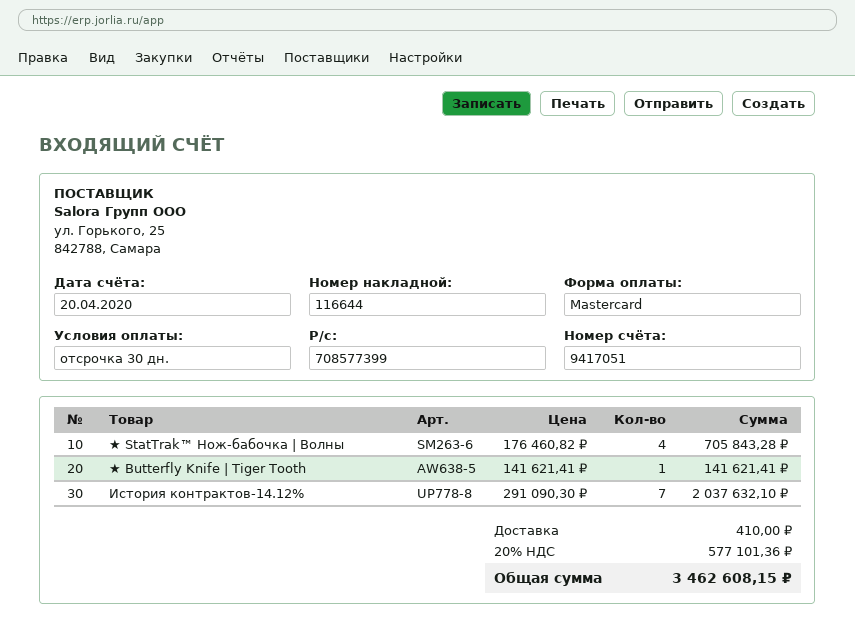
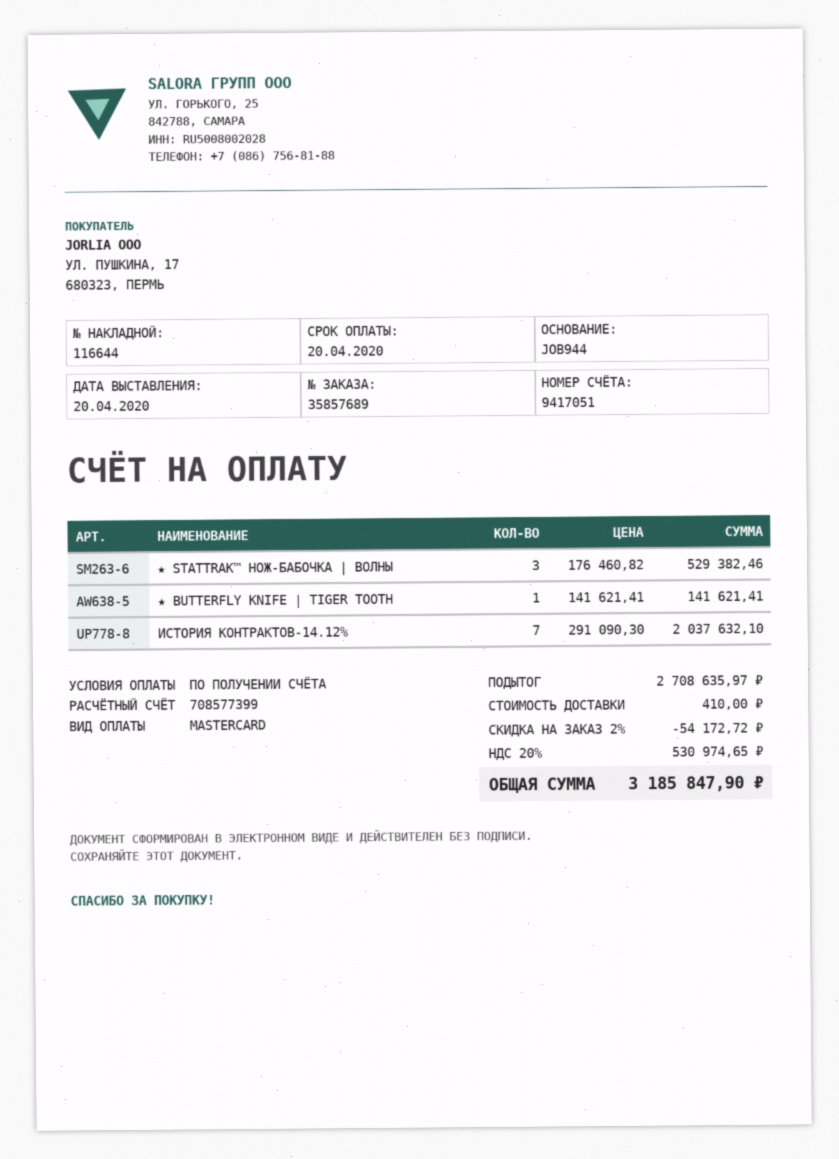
payment terms: 30 days -> on receipt
★ StatTrak™ Нож-бабочка | Волны: 4 x 176460.82 = 705843.28 -> 3 x 176460.82 = 529382.46
discount: none -> 2% = 54172.72
tax: 20% = 577101.36 -> 20% = 530974.65
total: 3462608.15 -> 3185847.90

